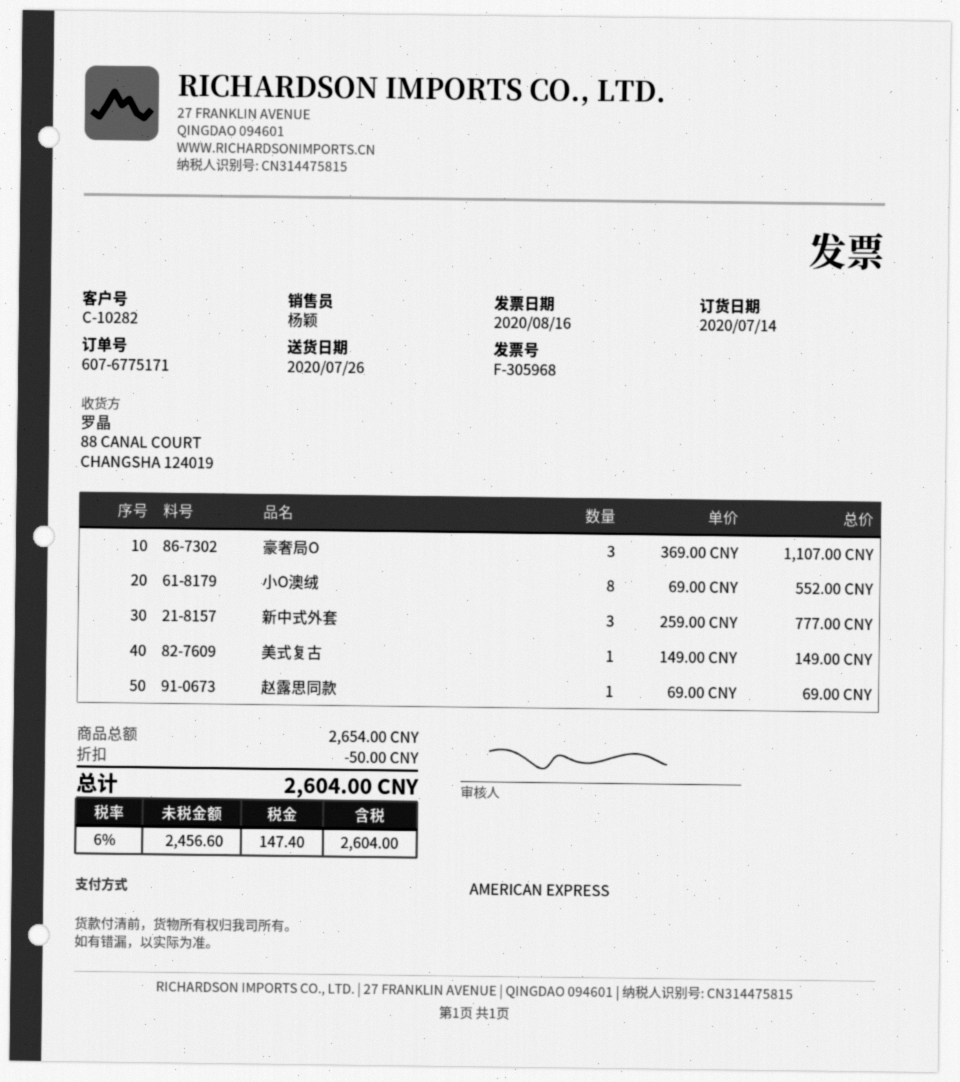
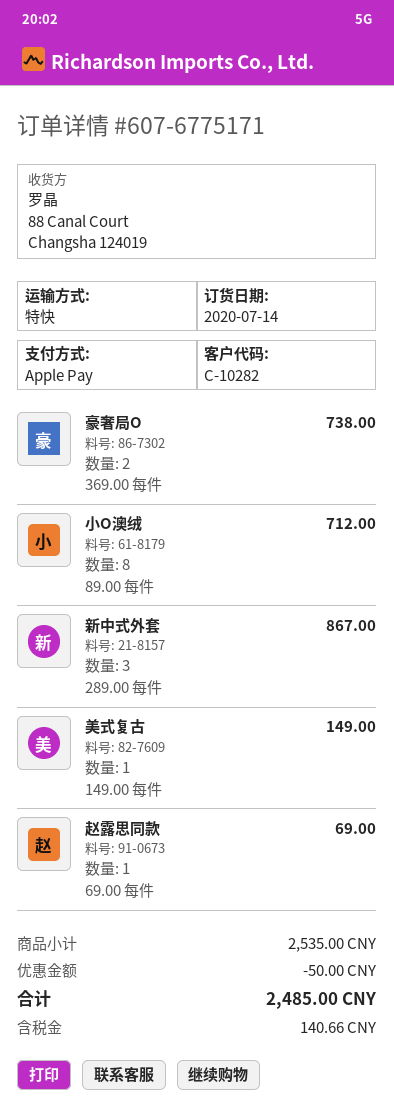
payment method: American Express -> Apple Pay
豪奢局O: 3 x 369.00 = 1107.00 -> 2 x 369.00 = 738.00
小O澳绒: 8 x 69.00 = 552.00 -> 8 x 89.00 = 712.00
新中式外套: 3 x 259.00 = 777.00 -> 3 x 289.00 = 867.00
subtotal: 2654.00 -> 2535.00
tax: 147.40 -> 140.66
total: 2604.00 -> 2485.00

